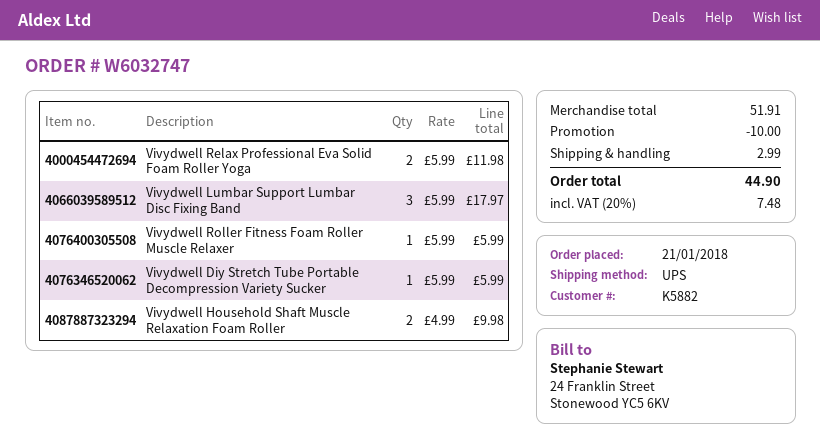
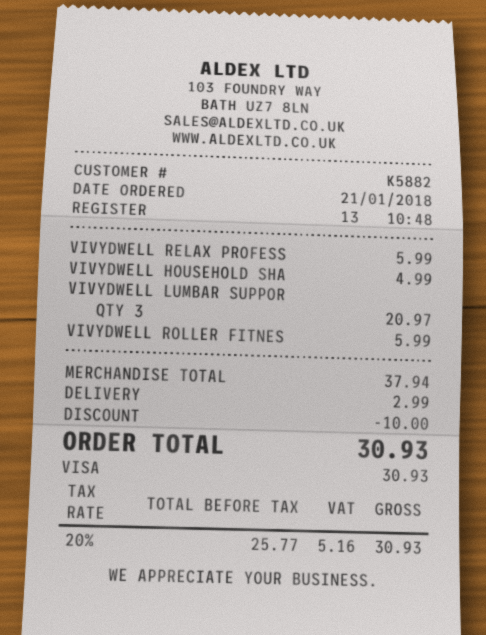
Vivydwell Relax Professional Eva Solid Foam Roller Yoga: 2 for 11.98 -> 1 for 5.99
Vivydwell Lumbar Support Lumbar Disc Fixing Band: 3 for 17.97 -> 3 for 20.97
Vivydwell Diy Stretch Tube Portable Decompression Variety Sucker: 1 for 5.99 -> none
Vivydwell Household Shaft Muscle Relaxation Foam Roller: 2 for 9.98 -> 1 for 4.99
subtotal: 51.91 -> 37.94
tax: 20% = 7.48 -> 20% = 5.16
total: 44.90 -> 30.93

